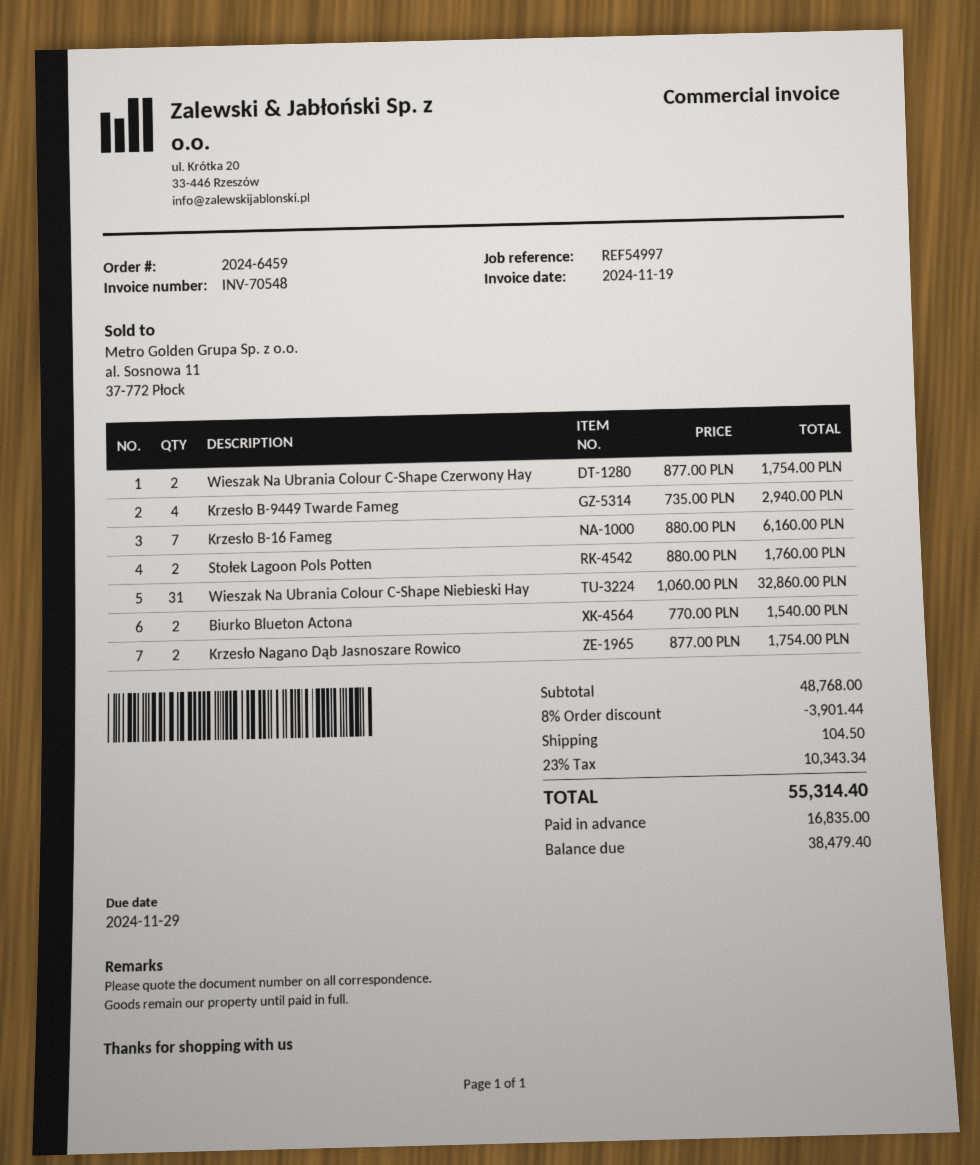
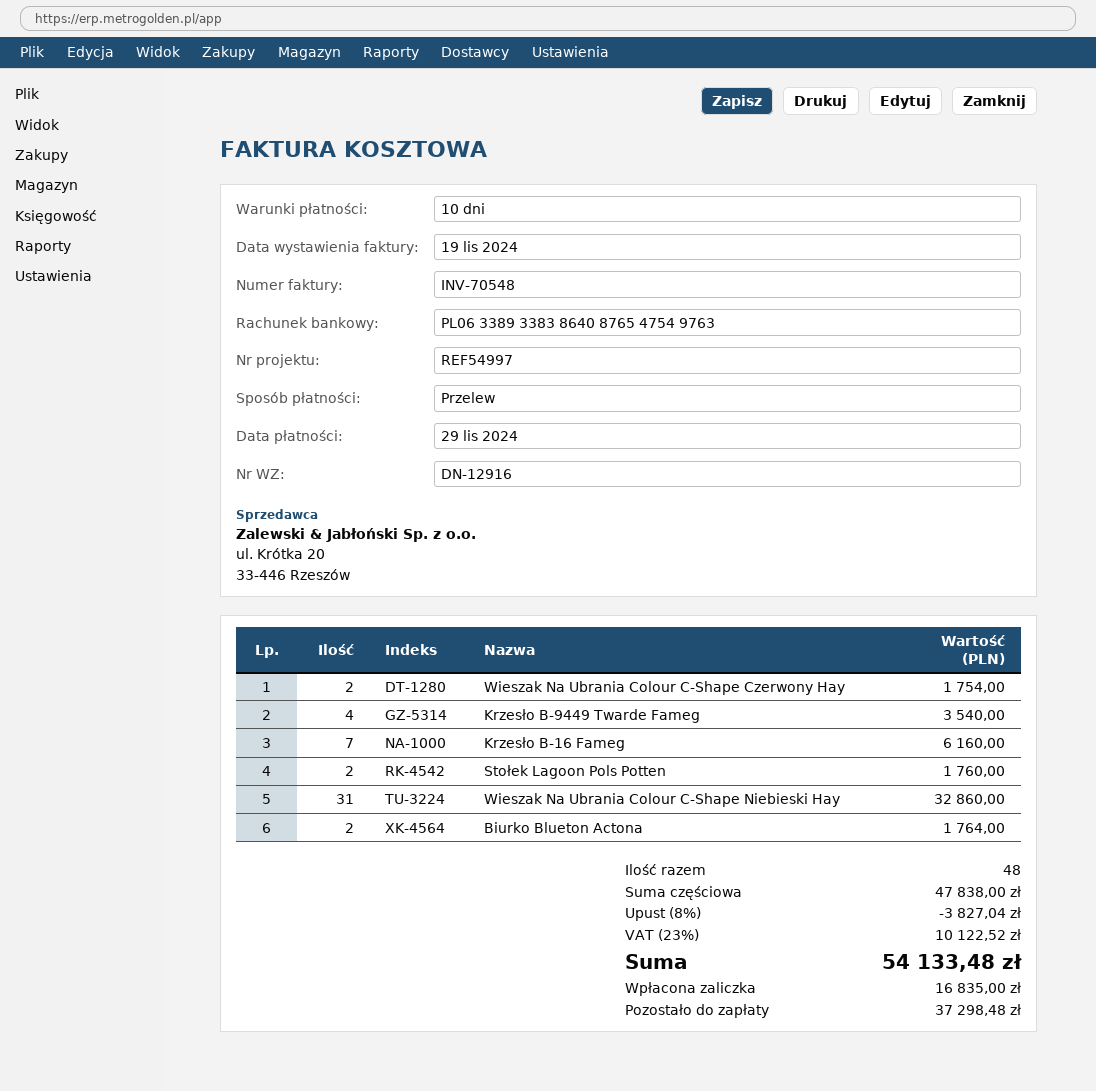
Krzesło B-9449 Twarde Fameg: 4 for 2940.00 -> 4 for 3540.00
Biurko Blueton Actona: 2 for 1540.00 -> 2 for 1764.00
Krzesło Nagano Dąb Jasnoszare Rowico: 2 for 1754.00 -> none
subtotal: 48768.00 -> 47838.00
discount: 8% = 3901.44 -> 8% = 3827.04
shipping: 104.50 -> none
tax: 23% = 10343.34 -> 23% = 10122.52
total: 55314.40 -> 54133.48
balance: 38479.40 -> 37298.48

